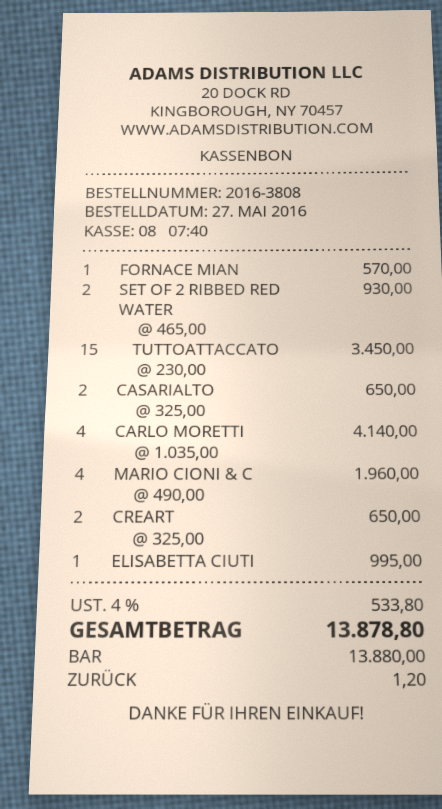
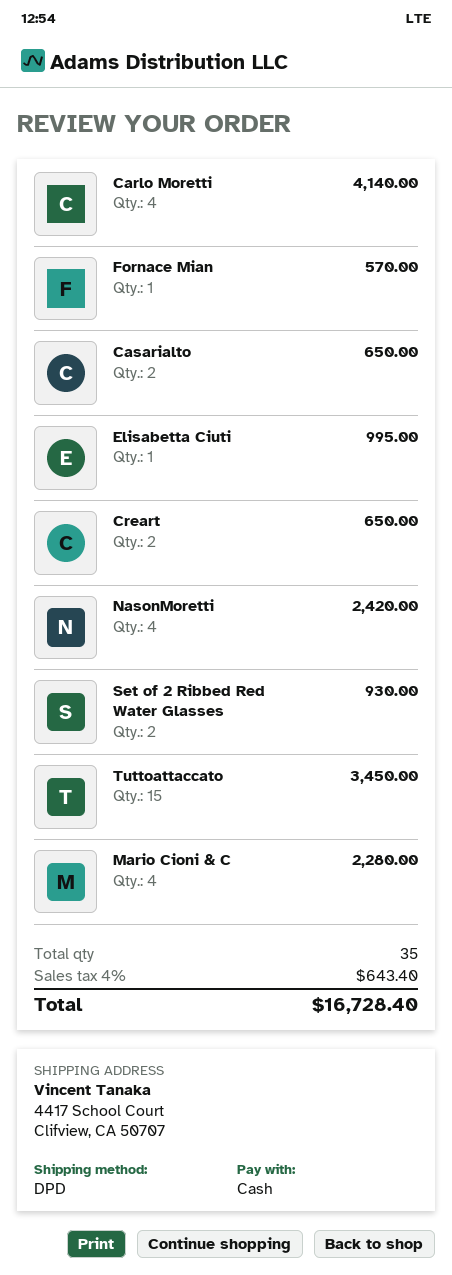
MARIO CIONI & C: 4 for 1960.00 -> 4 for 2280.00
NasonMoretti: none -> 4 for 2420.00
tax: 4% = 533.80 -> 4% = 643.40
total: 13878.80 -> 16728.40

